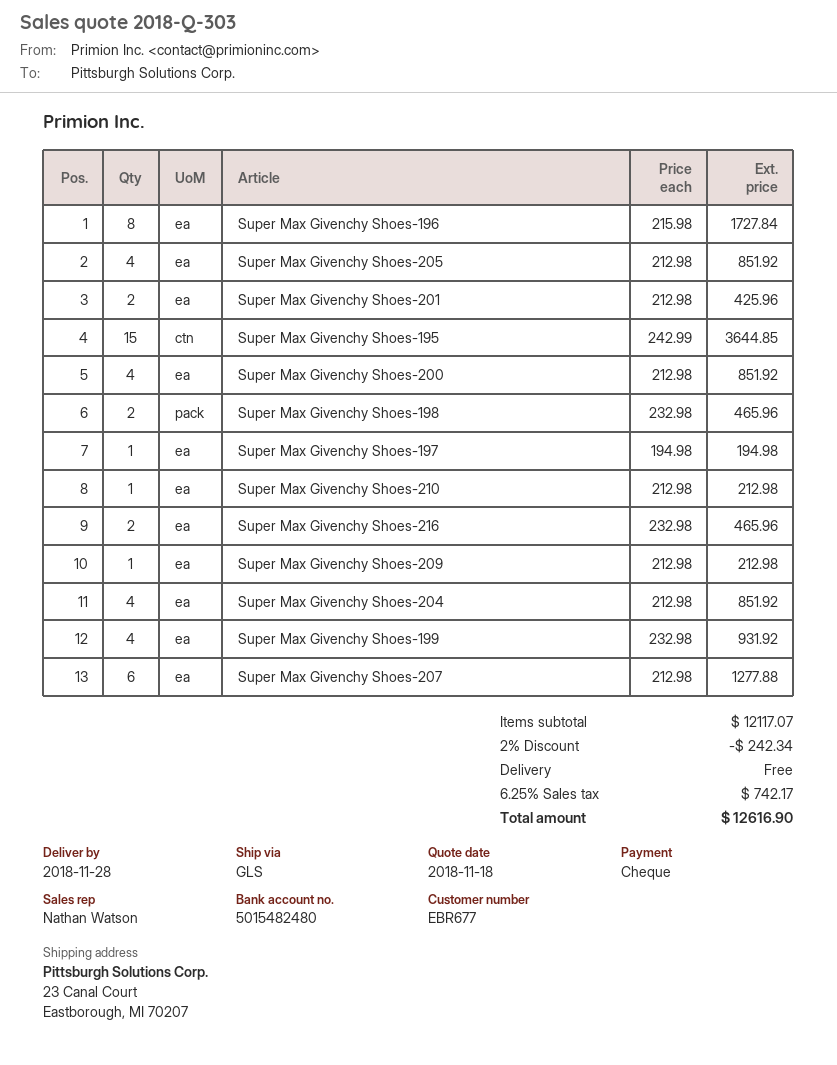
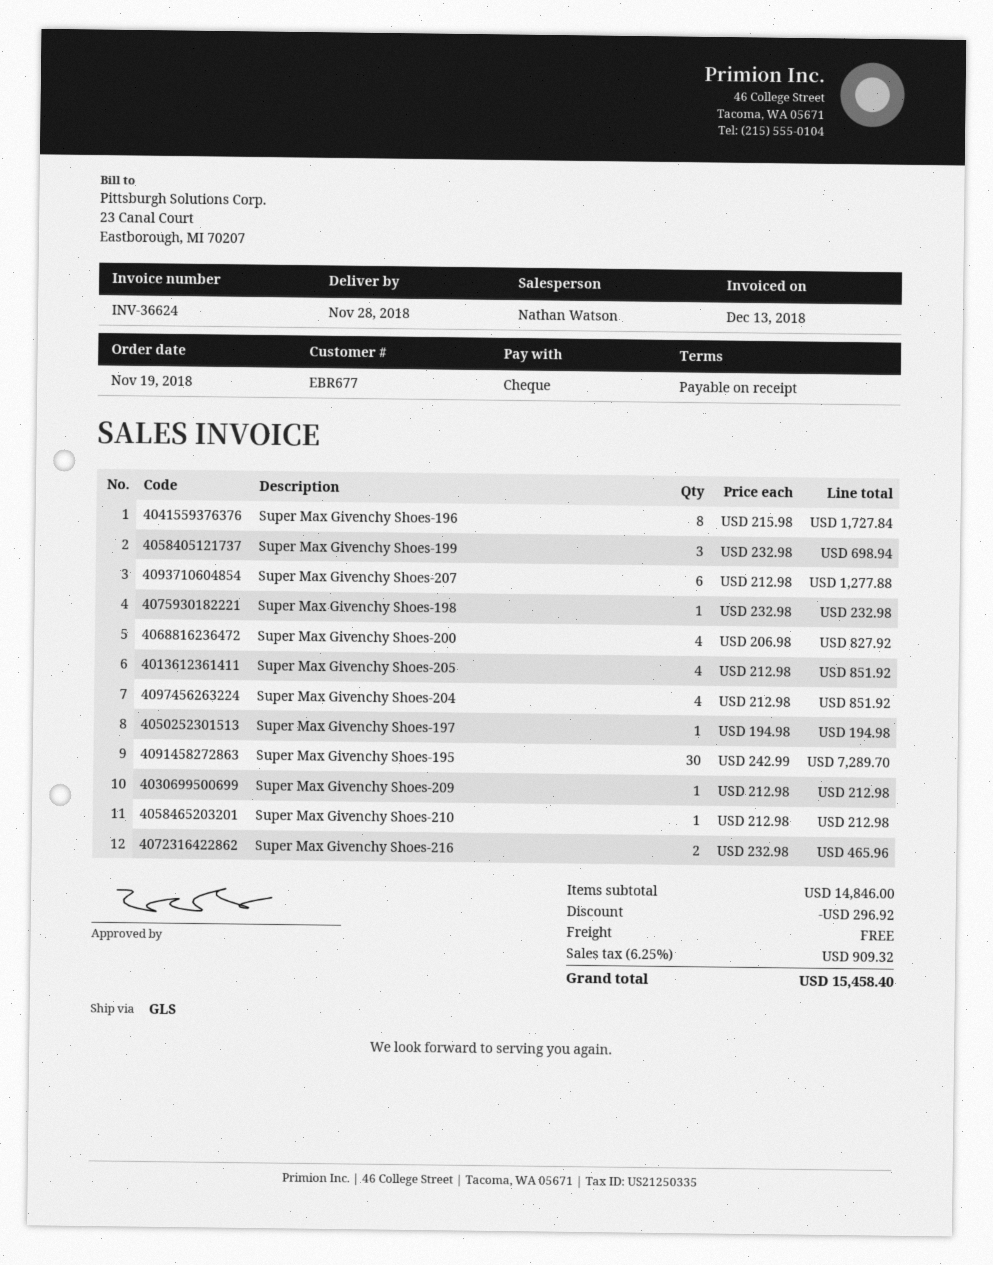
Super Max Givenchy Shoes-201: 2 x 212.98 = 425.96 -> none
Super Max Givenchy Shoes-195: 15 x 242.99 = 3644.85 -> 30 x 242.99 = 7289.70
Super Max Givenchy Shoes-200: 4 x 212.98 = 851.92 -> 4 x 206.98 = 827.92
Super Max Givenchy Shoes-198: 2 x 232.98 = 465.96 -> 1 x 232.98 = 232.98
Super Max Givenchy Shoes-199: 4 x 232.98 = 931.92 -> 3 x 232.98 = 698.94
subtotal: 12117.07 -> 14846.00
discount: 242.34 -> 296.92
tax: 6.25% = 742.17 -> 6.25% = 909.32
total: 12616.90 -> 15458.40

